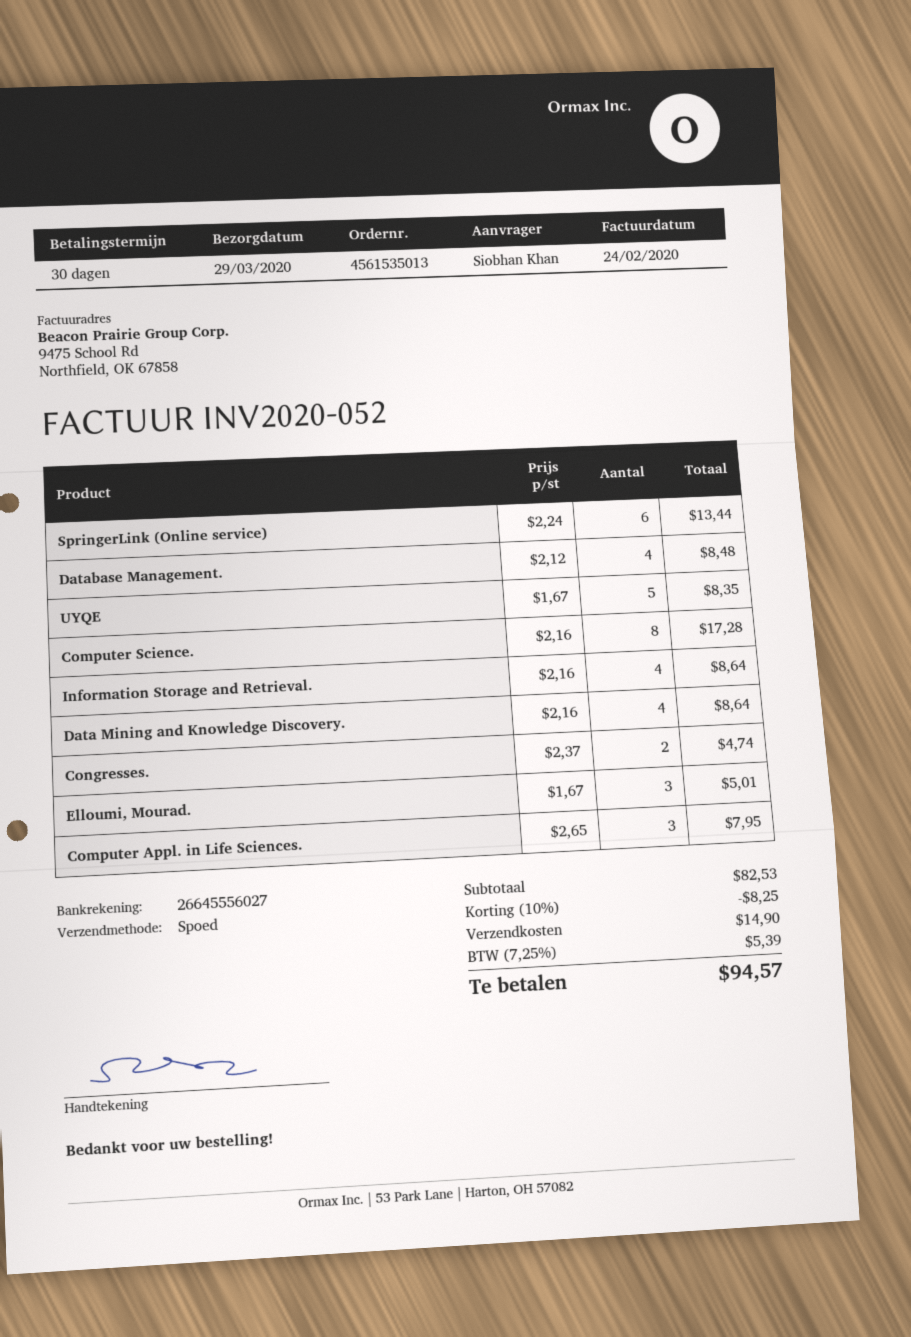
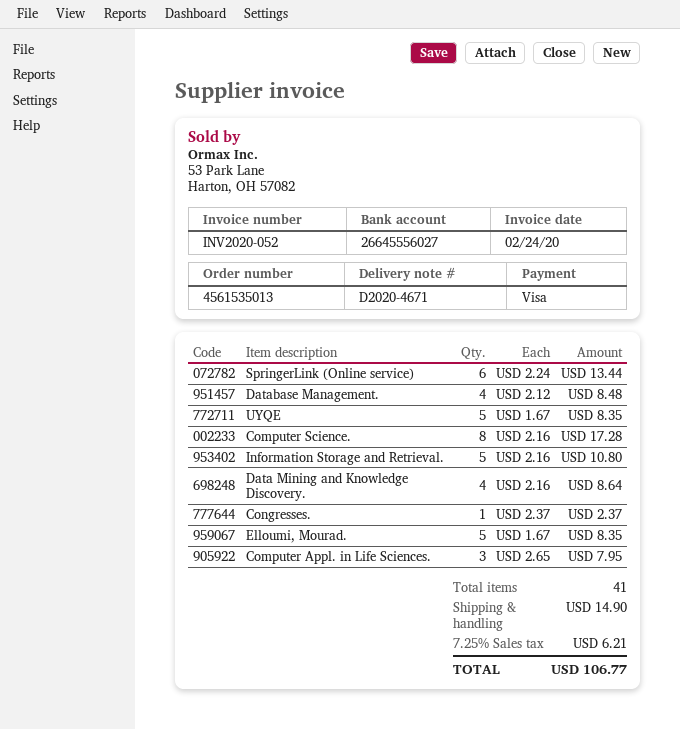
Information Storage and Retrieval.: 4 x 2.16 = 8.64 -> 5 x 2.16 = 10.80
Congresses.: 2 x 2.37 = 4.74 -> 1 x 2.37 = 2.37
Elloumi, Mourad.: 3 x 1.67 = 5.01 -> 5 x 1.67 = 8.35
discount: 10% = 8.25 -> none
tax: 7.25% = 5.39 -> 7.25% = 6.21
total: 94.57 -> 106.77

